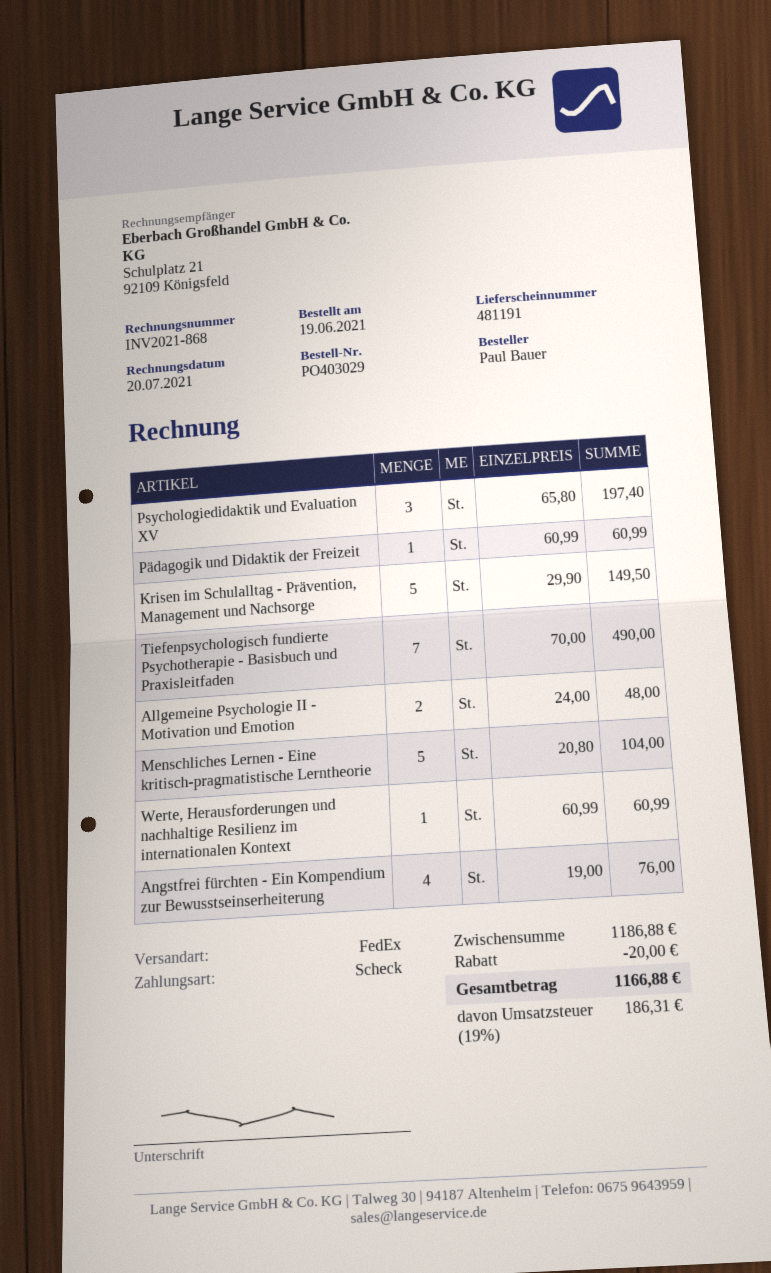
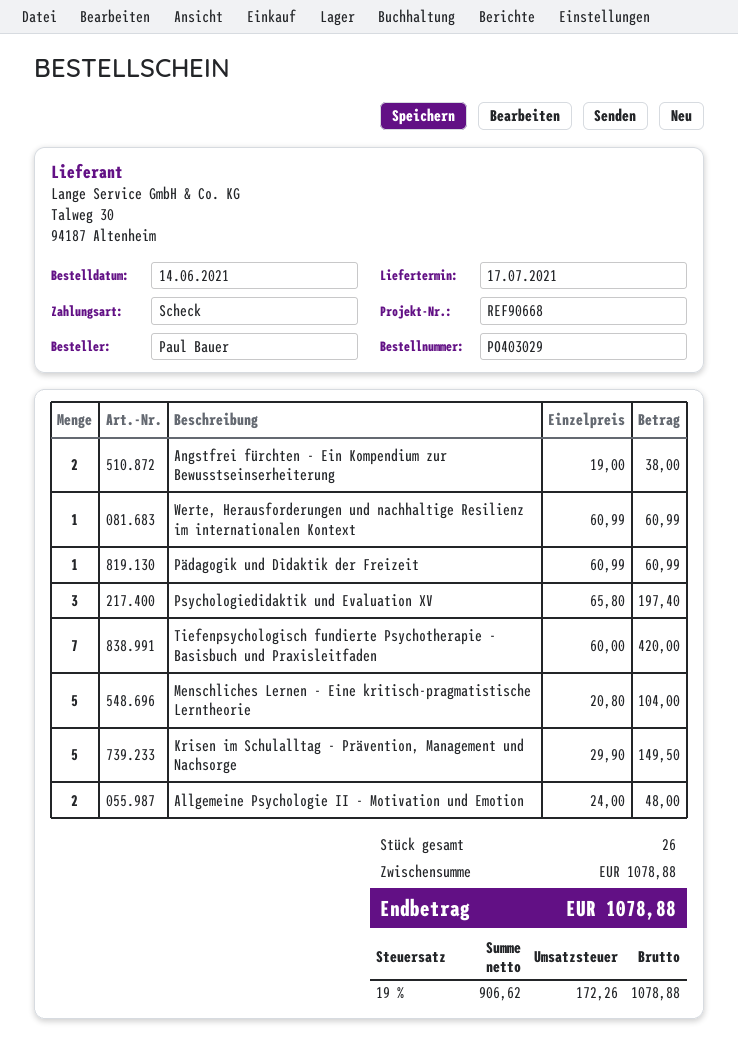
order date: 2021-06-19 -> 2021-06-14
Tiefenpsychologisch fundierte Psychotherapie - Basisbuch und Praxisleitfaden: 7 x 70.00 = 490.00 -> 7 x 60.00 = 420.00
Angstfrei fürchten - Ein Kompendium zur Bewusstseinserheiterung: 4 x 19.00 = 76.00 -> 2 x 19.00 = 38.00
subtotal: 1186.88 -> 1078.88
discount: 20.00 -> none
tax: 19% = 186.31 -> 19% = 172.26
total: 1166.88 -> 1078.88

